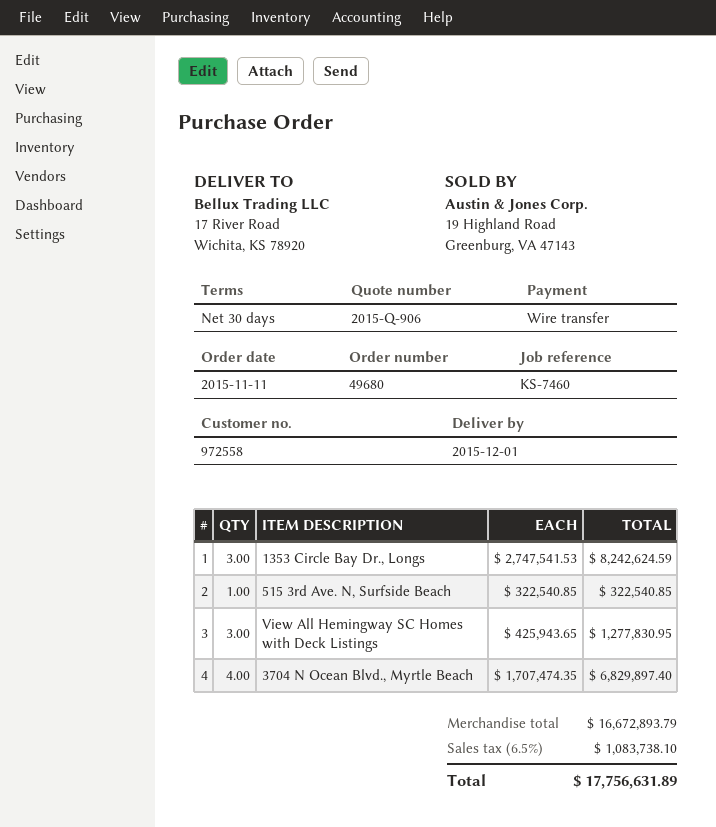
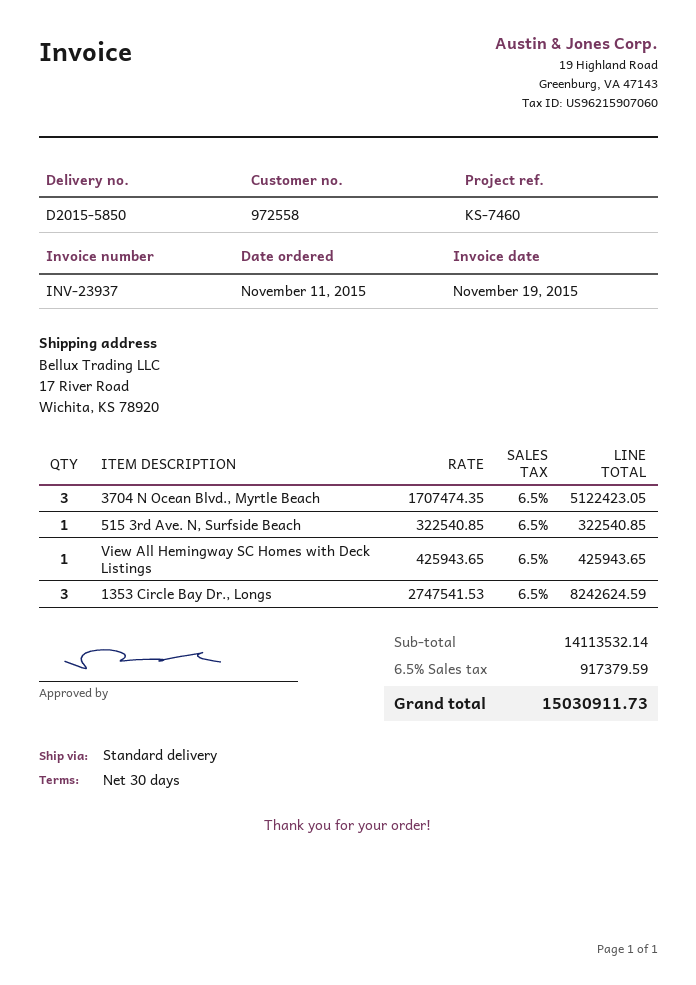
View All Hemingway SC Homes with Deck Listings: 3 x 425943.65 = 1277830.95 -> 1 x 425943.65 = 425943.65
3704 N Ocean Blvd., Myrtle Beach: 4 x 1707474.35 = 6829897.40 -> 3 x 1707474.35 = 5122423.05
subtotal: 16672893.79 -> 14113532.14
tax: 6.5% = 1083738.10 -> 6.5% = 917379.59
total: 17756631.89 -> 15030911.73

